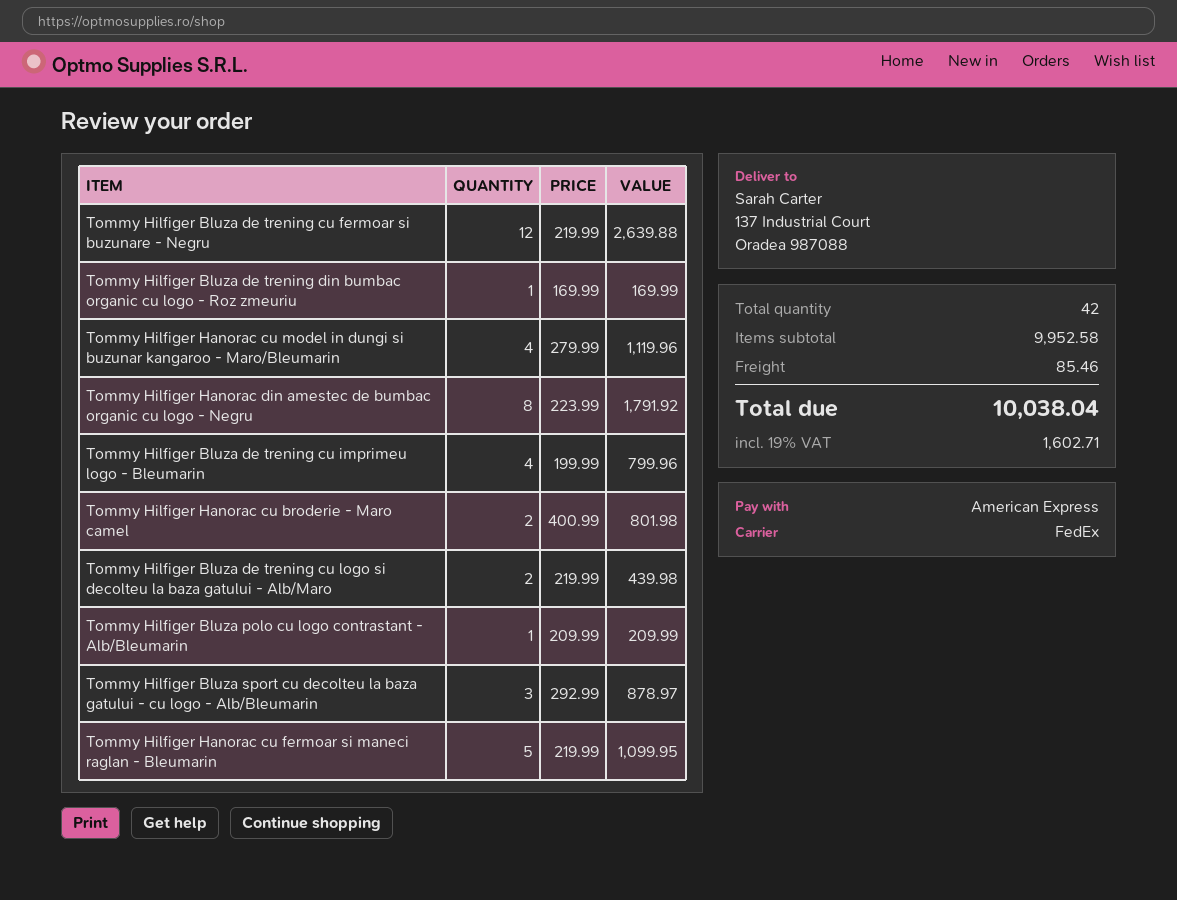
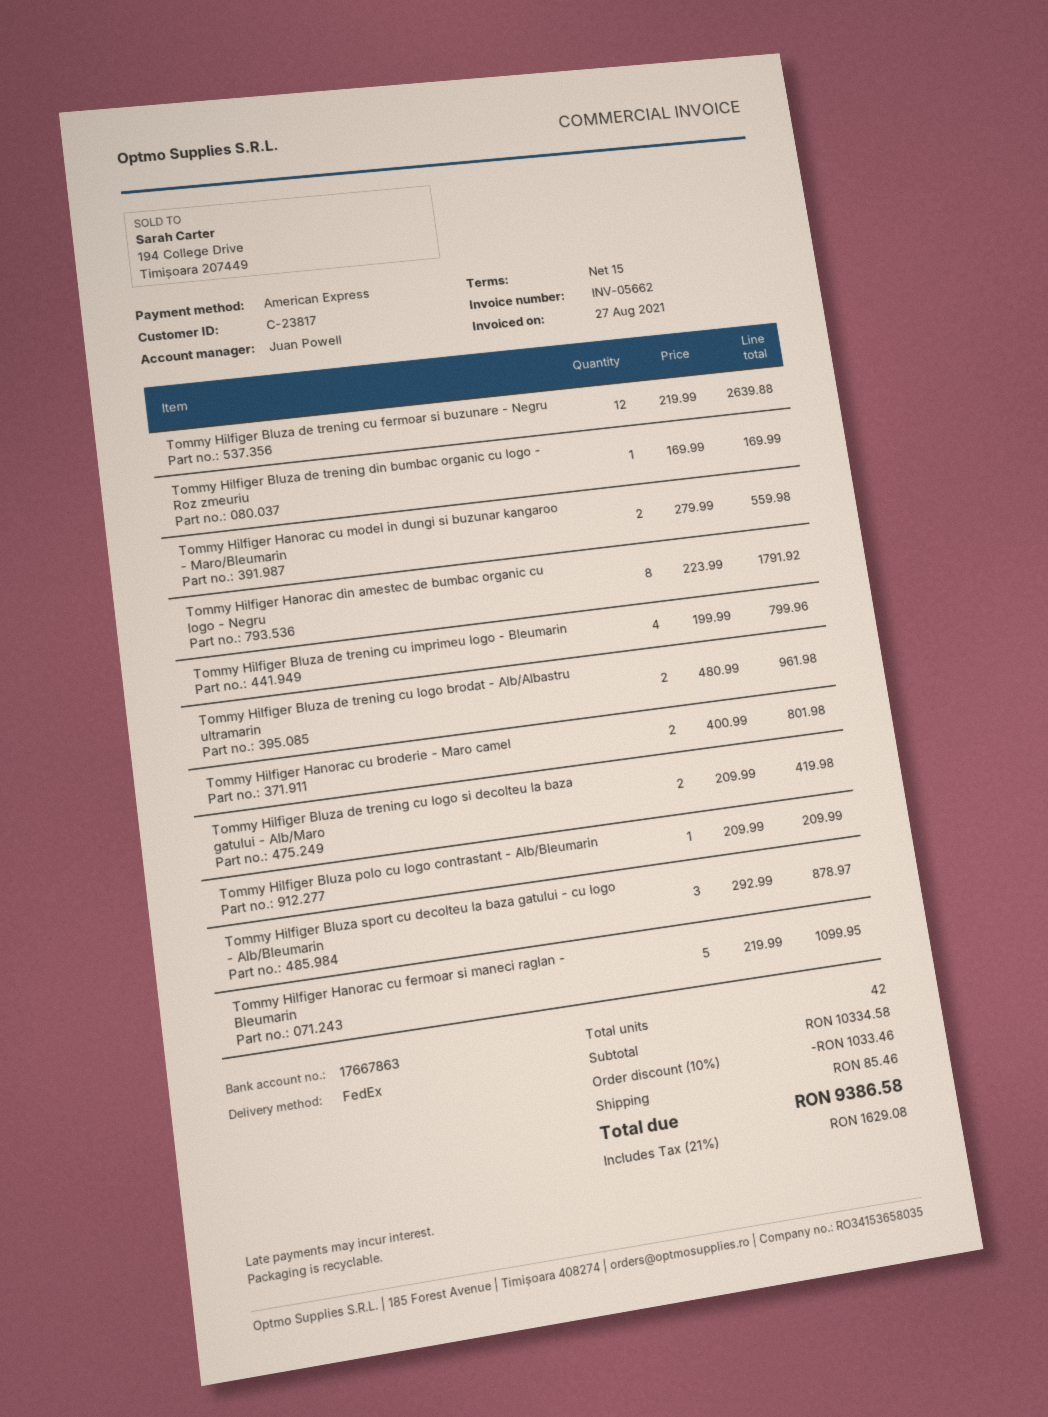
Tommy Hilfiger Hanorac cu model in dungi si buzunar kangaroo - Maro/Bleumarin: 4 x 279.99 = 1119.96 -> 2 x 279.99 = 559.98
Tommy Hilfiger Bluza de trening cu logo si decolteu la baza gatului - Alb/Maro: 2 x 219.99 = 439.98 -> 2 x 209.99 = 419.98
Tommy Hilfiger Bluza de trening cu logo brodat - Alb/Albastru ultramarin: none -> 2 x 480.99 = 961.98
subtotal: 9952.58 -> 10334.58
discount: none -> 10% = 1033.46
tax: 19% = 1602.71 -> 21% = 1629.08
total: 10038.04 -> 9386.58

